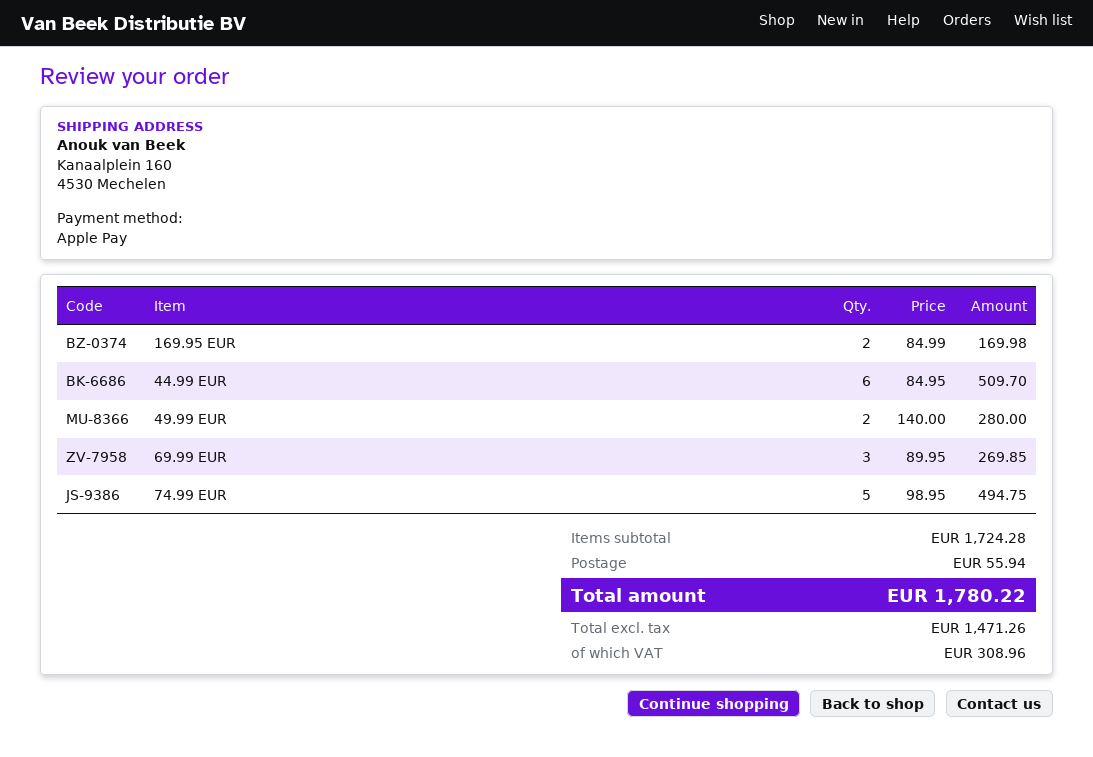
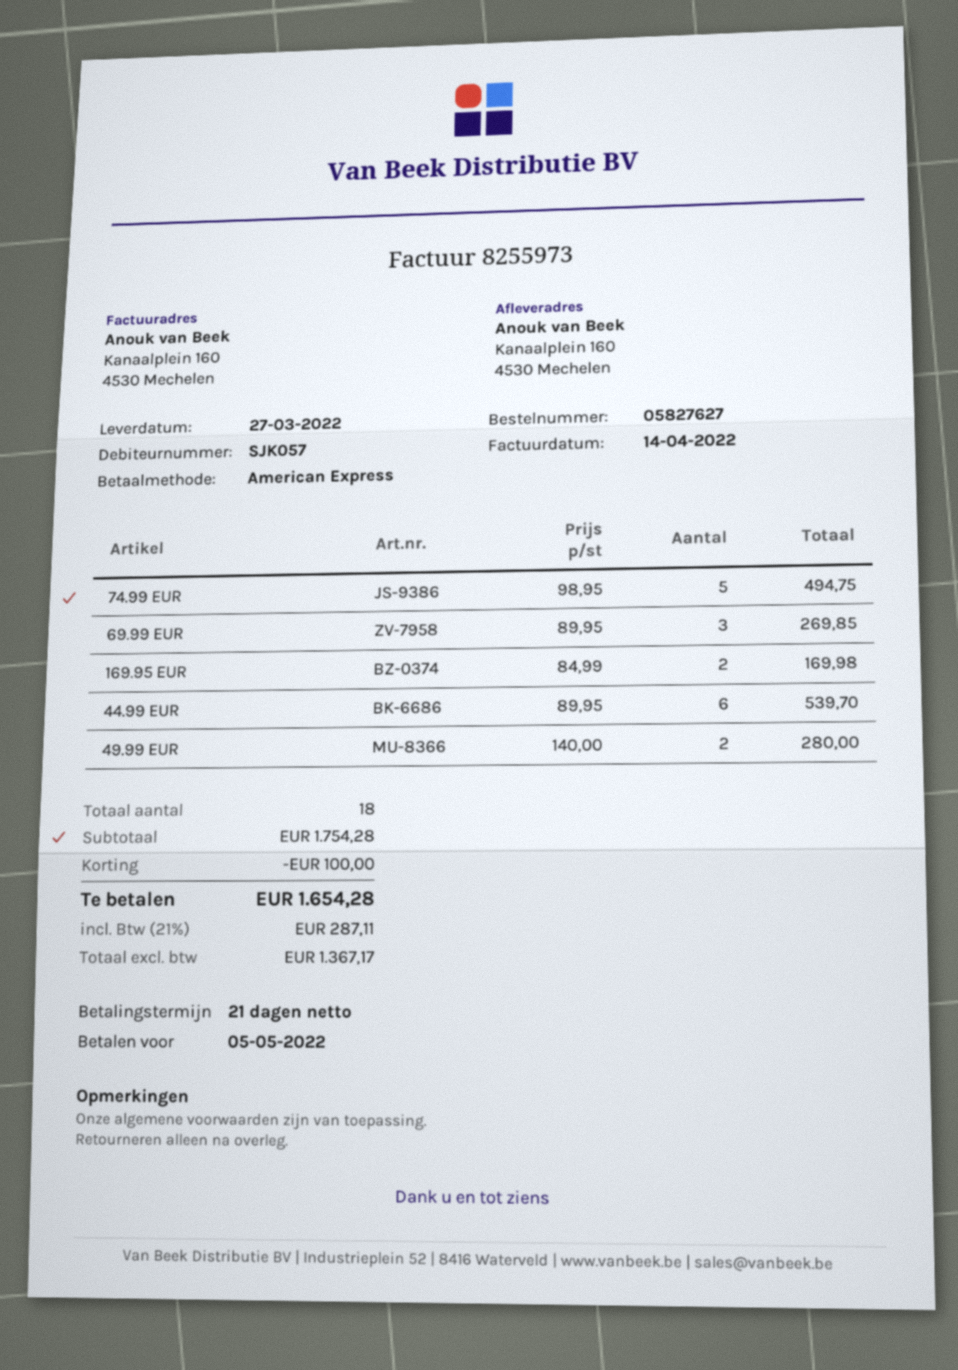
payment method: Apple Pay -> American Express
44.99 EUR: 6 x 84.95 = 509.70 -> 6 x 89.95 = 539.70
subtotal: 1724.28 -> 1754.28
discount: none -> 100.00
shipping: 55.94 -> none
net: 1471.26 -> 1367.17
tax: 308.96 -> 287.11
total: 1780.22 -> 1654.28

